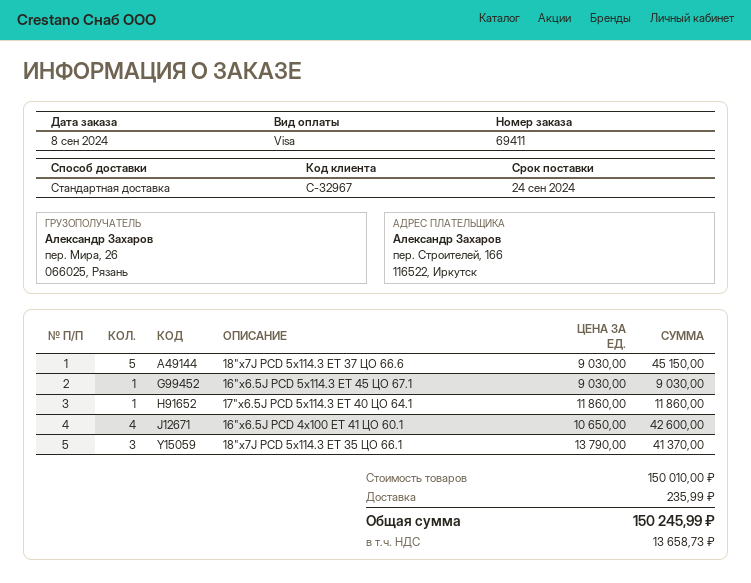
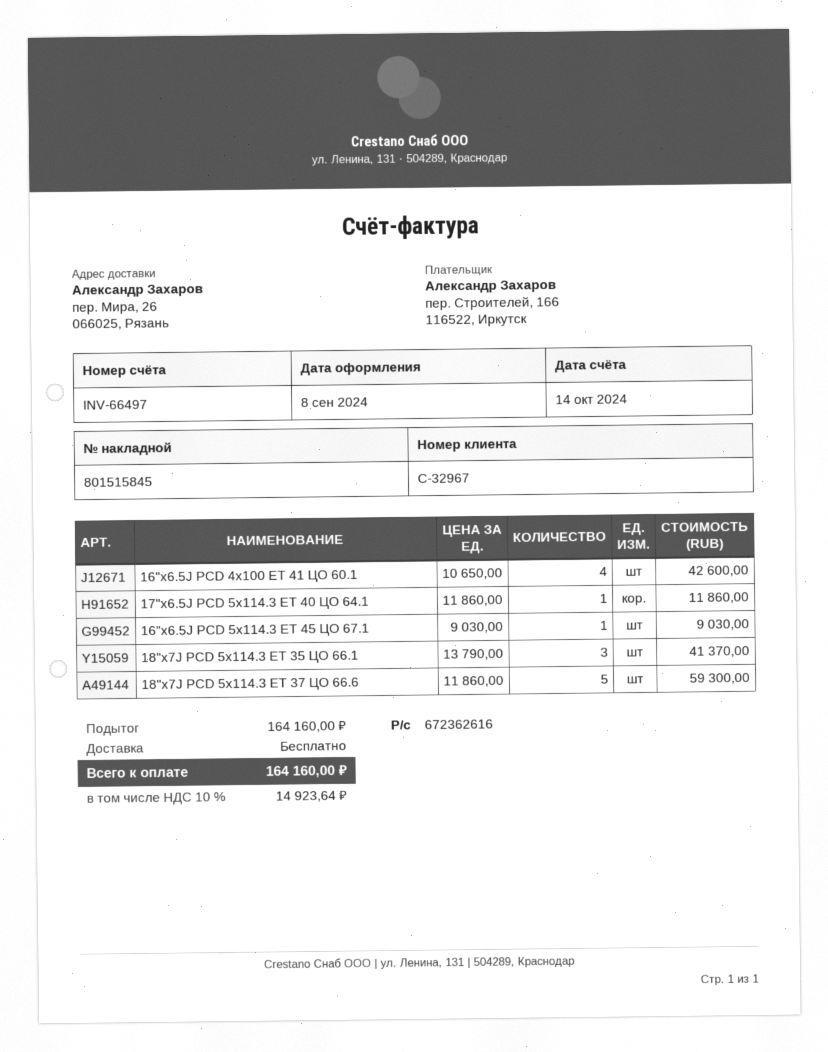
18"x7J PCD 5x114.3 ЕТ 37 ЦО 66.6: 5 x 9030.00 = 45150.00 -> 5 x 11860.00 = 59300.00
subtotal: 150010.00 -> 164160.00
shipping: 235.99 -> 0.00
tax: 13658.73 -> 14923.64
total: 150245.99 -> 164160.00

